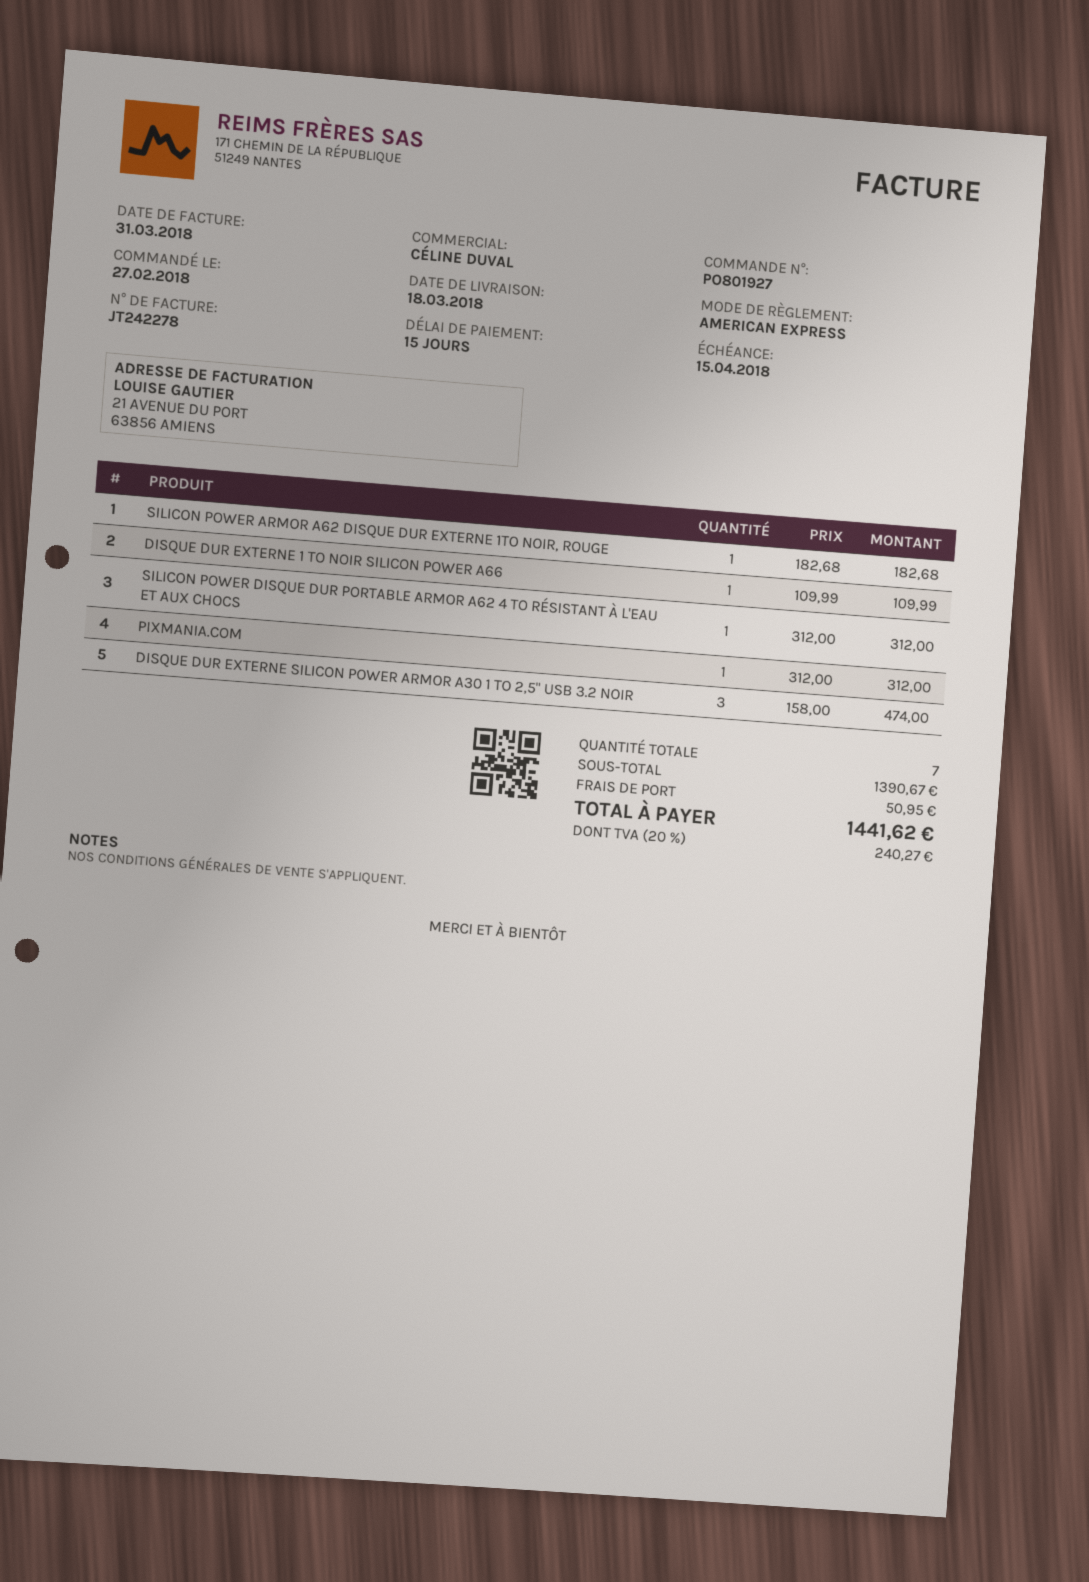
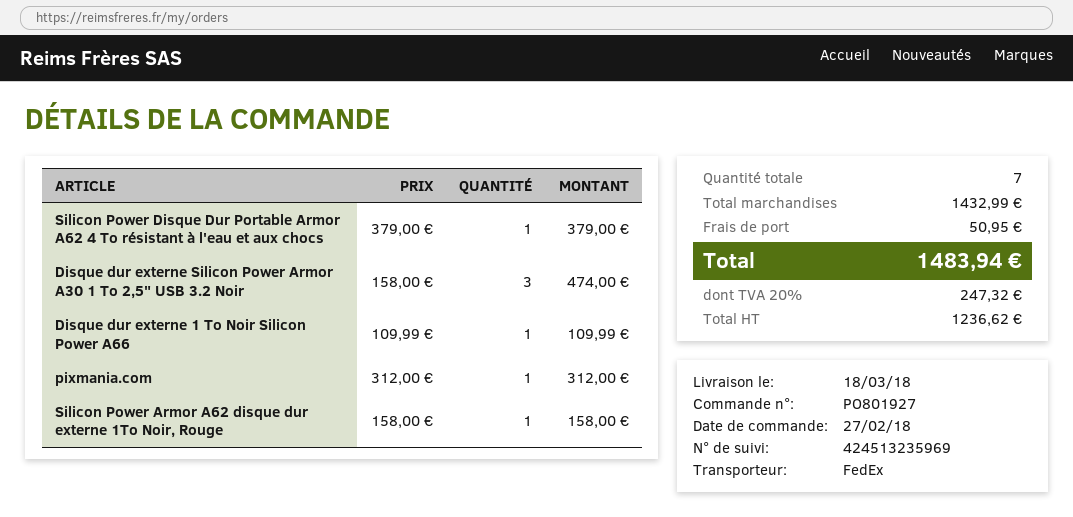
SILICON POWER ARMOR A62 DISQUE DUR EXTERNE 1TO NOIR, ROUGE: 1 x 182.68 = 182.68 -> 1 x 158.00 = 158.00
SILICON POWER DISQUE DUR PORTABLE ARMOR A62 4 TO RÉSISTANT À L'EAU ET AUX CHOCS: 1 x 312.00 = 312.00 -> 1 x 379.00 = 379.00
subtotal: 1390.67 -> 1432.99
tax: 20% = 240.27 -> 20% = 247.32
total: 1441.62 -> 1483.94

